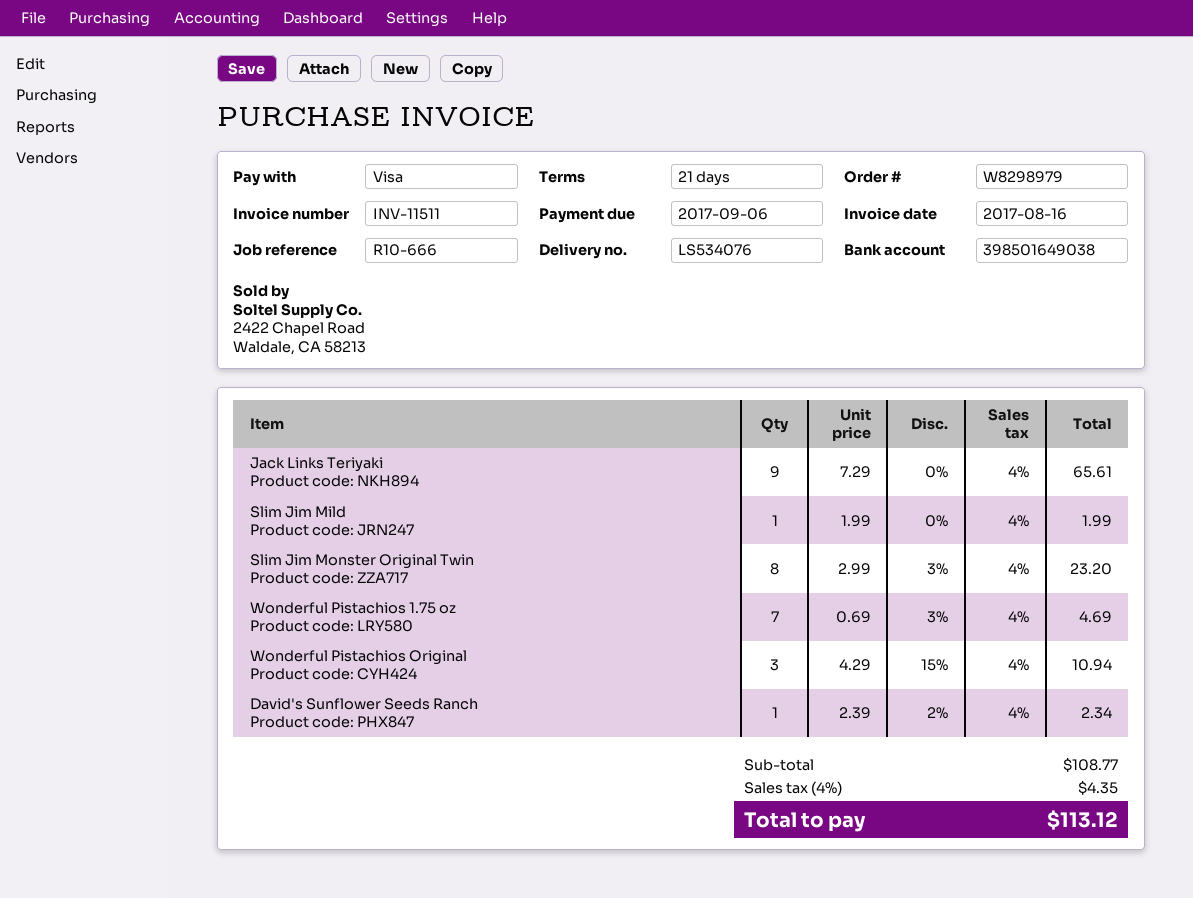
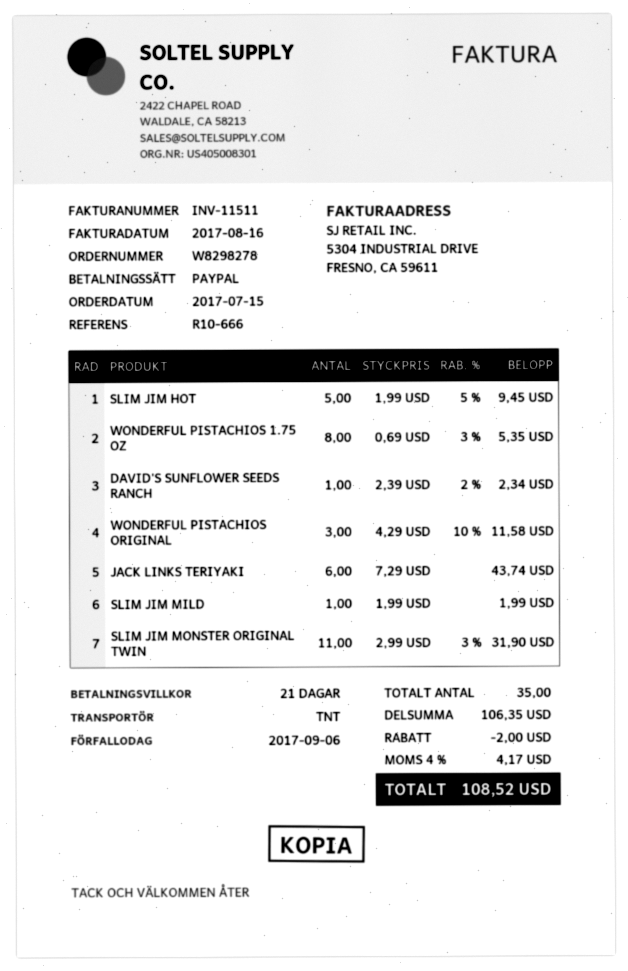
order number: W8298979 -> W8298278
payment method: Visa -> PayPal
Jack Links Teriyaki: 9 x 7.29 = 65.61 -> 6 x 7.29 = 43.74
Slim Jim Monster Original Twin: 8 x 2.99 - 3% = 23.20 -> 11 x 2.99 - 3% = 31.90
Wonderful Pistachios 1.75 oz: 7 x 0.69 - 3% = 4.69 -> 8 x 0.69 - 3% = 5.35
Wonderful Pistachios Original: 3 x 4.29 - 15% = 10.94 -> 3 x 4.29 - 10% = 11.58
SLIM JIM HOT: none -> 5 x 1.99 - 5% = 9.45
subtotal: 108.77 -> 106.35
discount: none -> 2.00
tax: 4% = 4.35 -> 4% = 4.17
total: 113.12 -> 108.52

